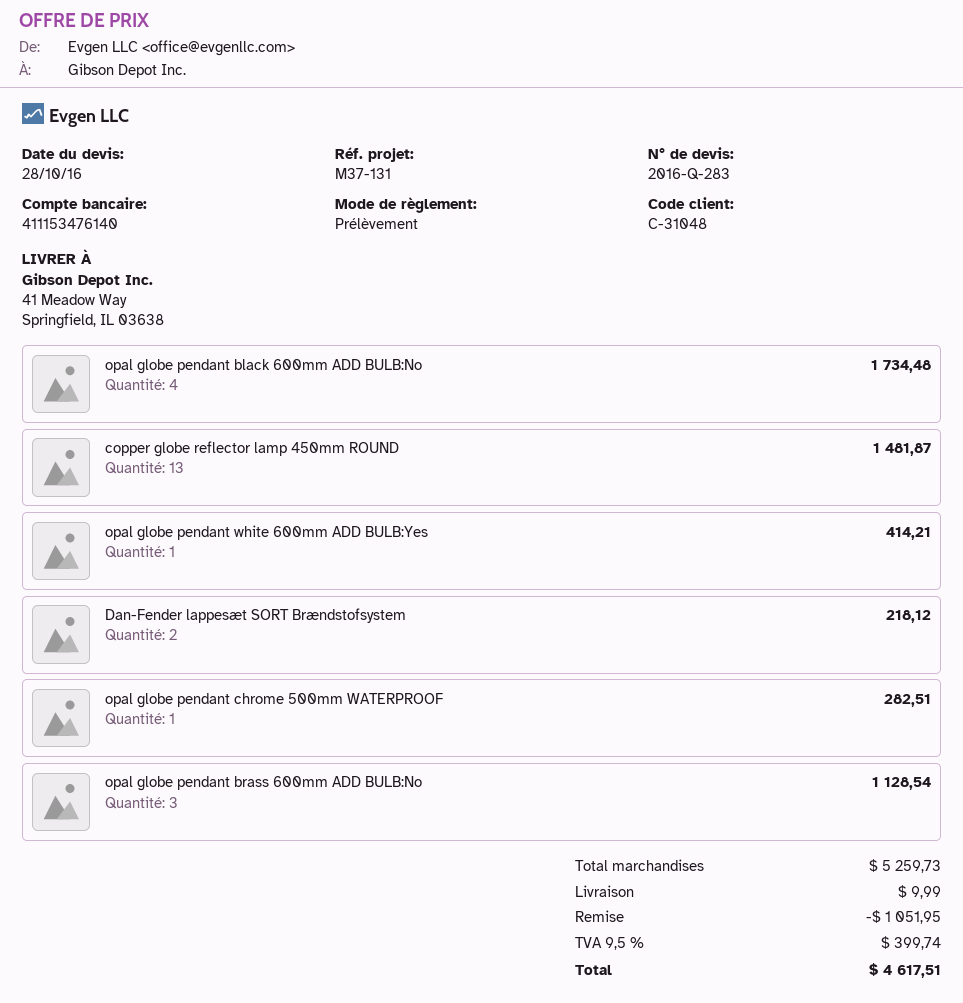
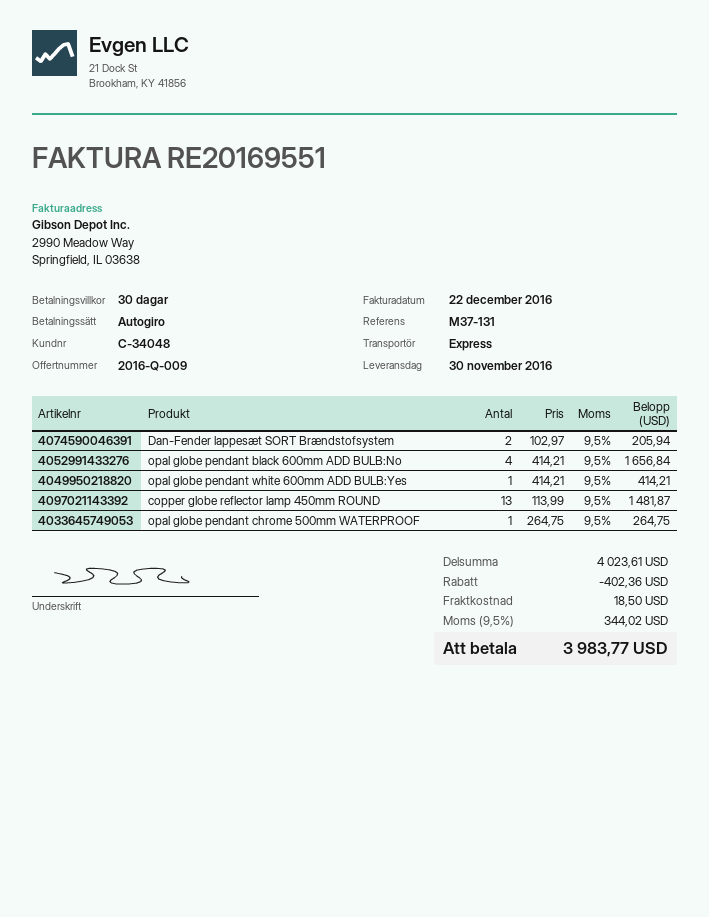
quote number: 2016-Q-283 -> 2016-Q-009
customer number: C-31048 -> C-34048
opal globe pendant black 600mm ADD BULB:No: 4 for 1734.48 -> 4 for 1656.84
Dan-Fender lappesæt SORT Brændstofsystem: 2 for 218.12 -> 2 for 205.94
opal globe pendant chrome 500mm WATERPROOF: 1 for 282.51 -> 1 for 264.75
opal globe pendant brass 600mm ADD BULB:No: 3 for 1128.54 -> none
subtotal: 5259.73 -> 4023.61
discount: 1051.95 -> 402.36
shipping: 9.99 -> 18.50
tax: 9.5% = 399.74 -> 9.5% = 344.02
total: 4617.51 -> 3983.77

